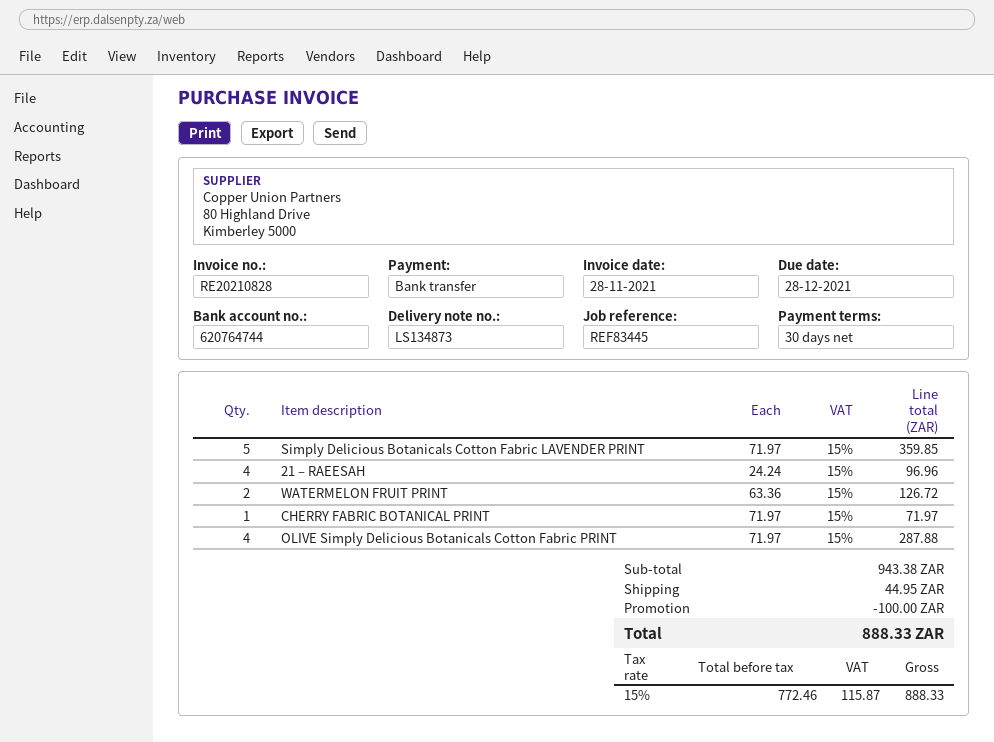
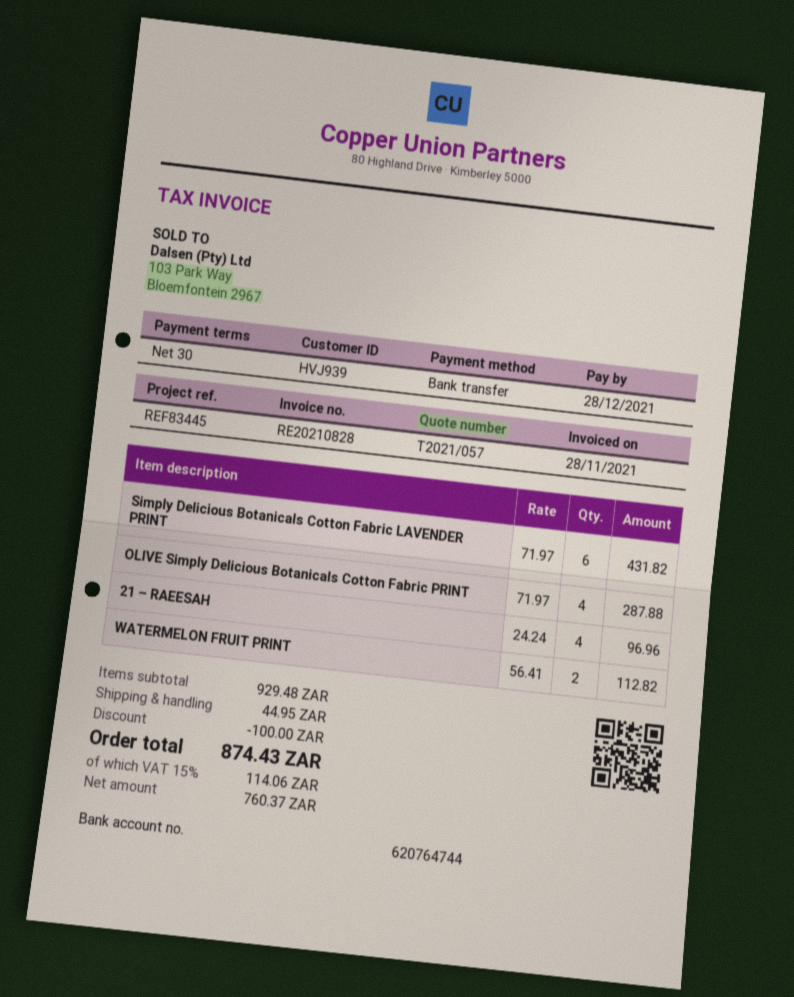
Simply Delicious Botanicals Cotton Fabric LAVENDER PRINT: 5 x 71.97 = 359.85 -> 6 x 71.97 = 431.82
WATERMELON FRUIT PRINT: 2 x 63.36 = 126.72 -> 2 x 56.41 = 112.82
CHERRY FABRIC BOTANICAL PRINT: 1 x 71.97 = 71.97 -> none
subtotal: 943.38 -> 929.48
net: 772.46 -> 760.37
tax: 15% = 115.87 -> 15% = 114.06
total: 888.33 -> 874.43

